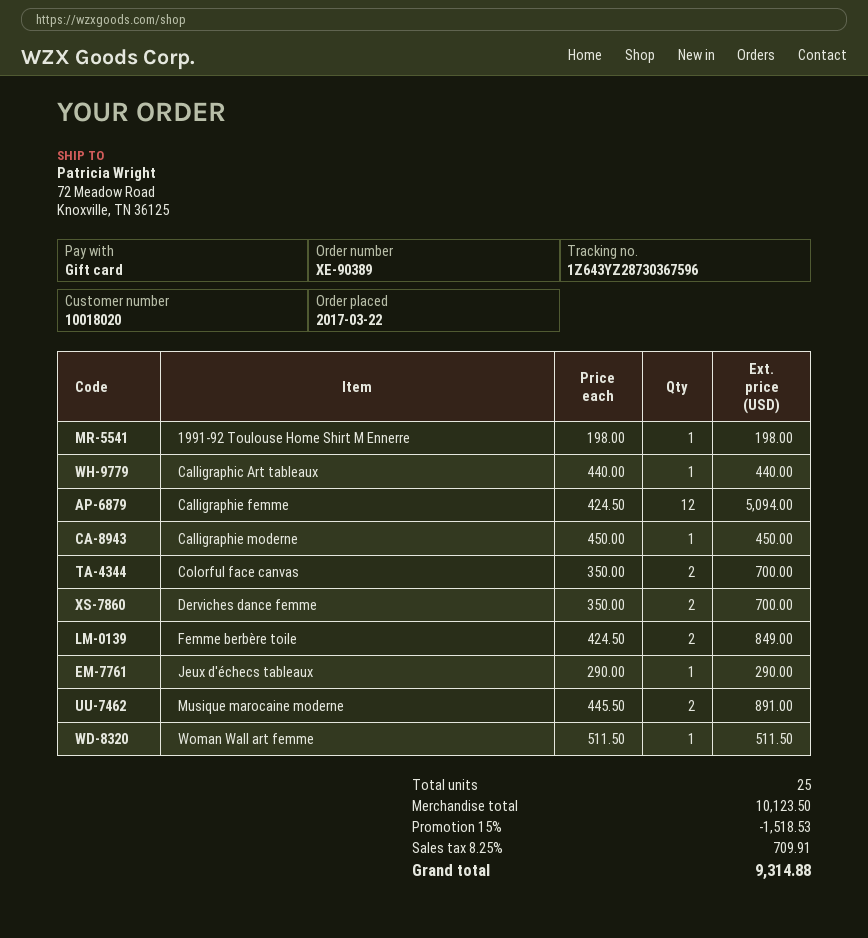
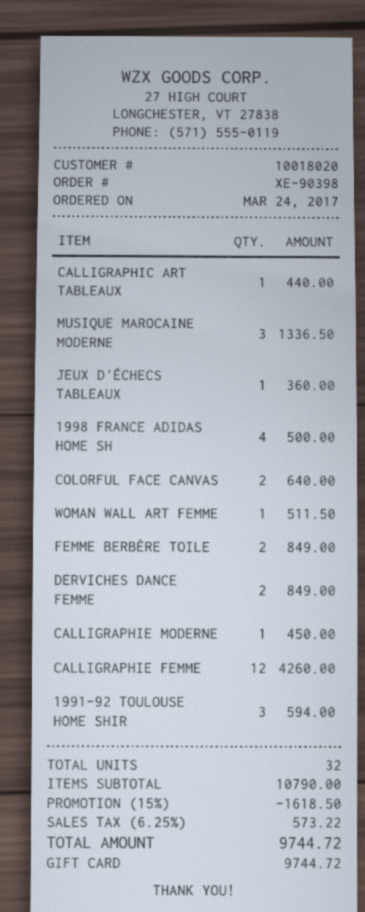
order number: XE-90389 -> XE-90398
order date: 2017-03-22 -> 2017-03-24
1991-92 Toulouse Home Shirt M Ennerre: 1 for 198.00 -> 3 for 594.00
Calligraphie femme: 12 for 5094.00 -> 12 for 4260.00
Colorful face canvas: 2 for 700.00 -> 2 for 640.00
Derviches dance femme: 2 for 700.00 -> 2 for 849.00
Jeux d'échecs tableaux: 1 for 290.00 -> 1 for 360.00
Musique marocaine moderne: 2 for 891.00 -> 3 for 1336.50
1998 FRANCE ADIDAS HOME SH: none -> 4 for 500.00
total quantity: 25 -> 32
subtotal: 10123.50 -> 10790.00
discount: 15% = 1518.53 -> 15% = 1618.50
tax: 8.25% = 709.91 -> 6.25% = 573.22
total: 9314.88 -> 9744.72

